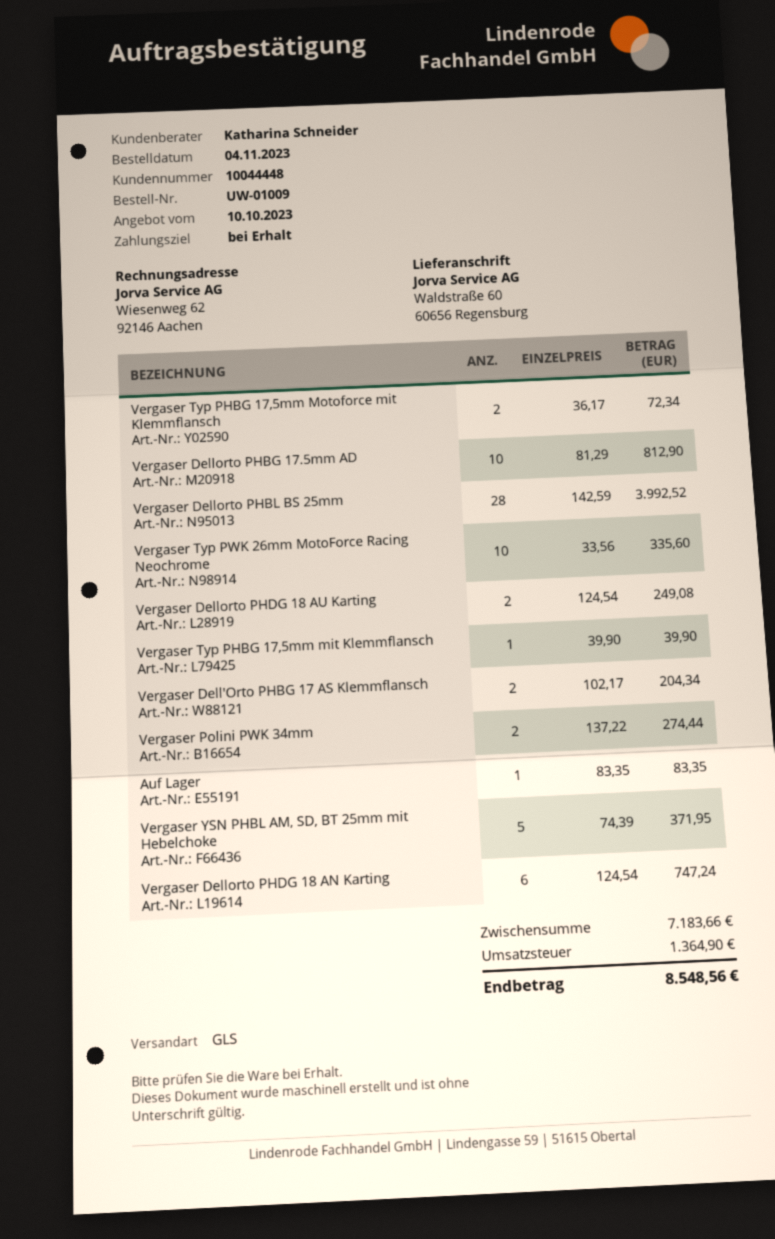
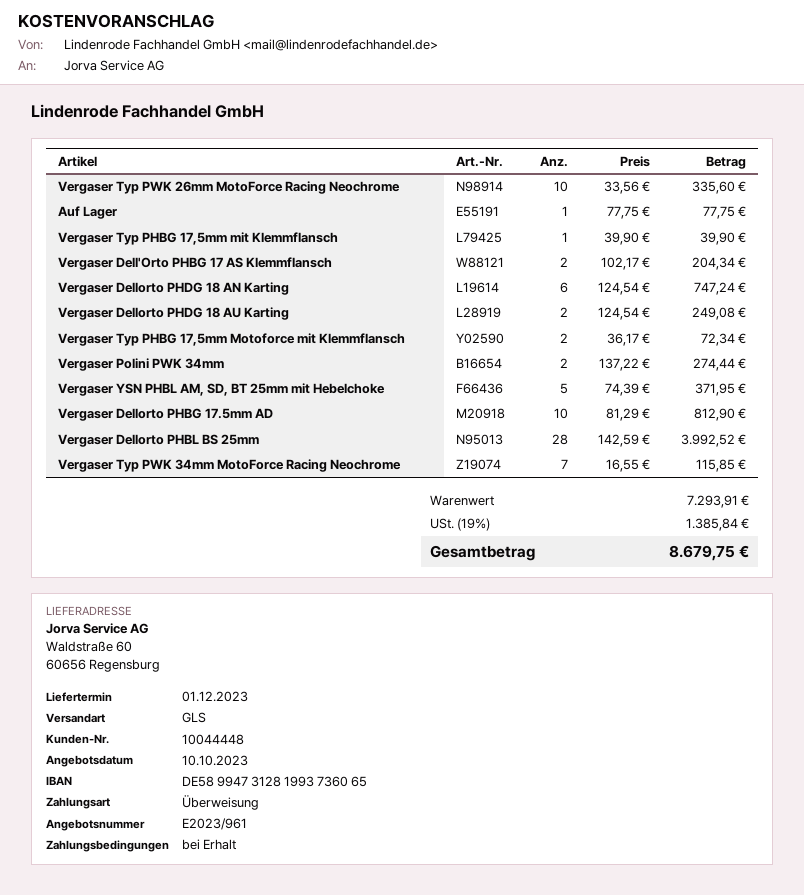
Auf Lager: 1 x 83.35 = 83.35 -> 1 x 77.75 = 77.75
Vergaser Typ PWK 34mm MotoForce Racing Neochrome: none -> 7 x 16.55 = 115.85
subtotal: 7183.66 -> 7293.91
tax: 1364.90 -> 1385.84
total: 8548.56 -> 8679.75

